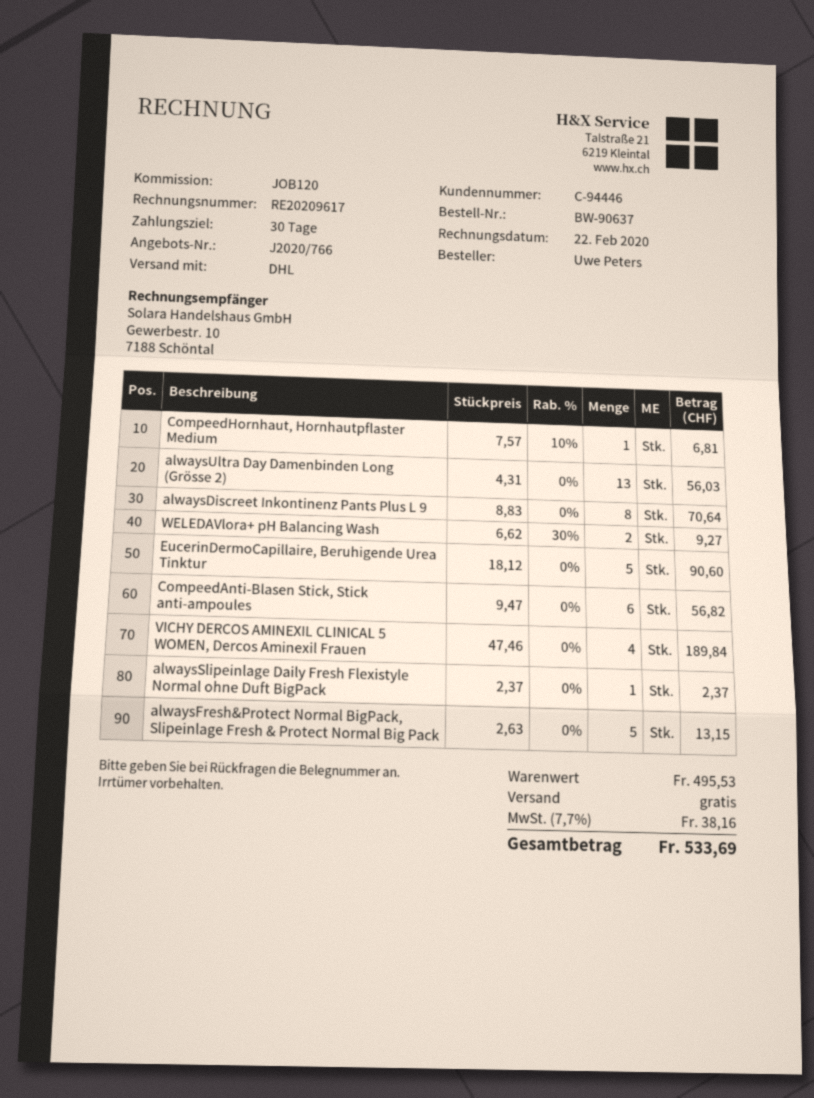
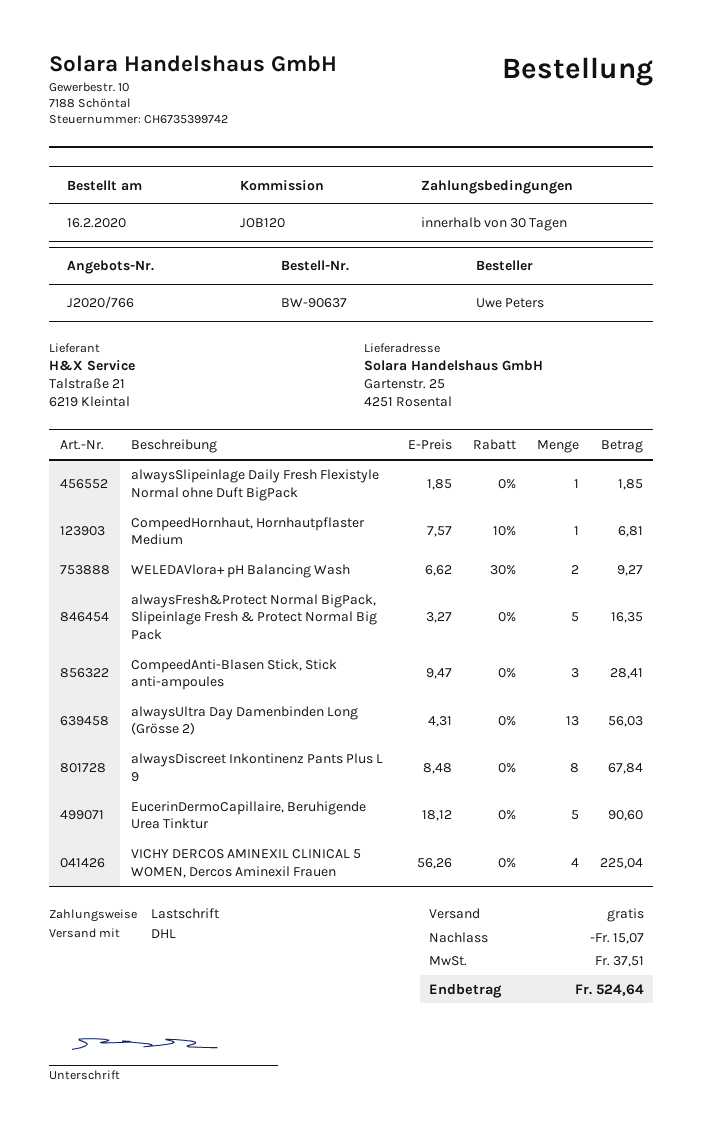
alwaysDiscreet Inkontinenz Pants Plus L 9: 8 x 8.83 = 70.64 -> 8 x 8.48 = 67.84
CompeedAnti-Blasen Stick, Stick anti-ampoules: 6 x 9.47 = 56.82 -> 3 x 9.47 = 28.41
VICHY DERCOS AMINEXIL CLINICAL 5 WOMEN, Dercos Aminexil Frauen: 4 x 47.46 = 189.84 -> 4 x 56.26 = 225.04
alwaysSlipeinlage Daily Fresh Flexistyle Normal ohne Duft BigPack: 1 x 2.37 = 2.37 -> 1 x 1.85 = 1.85
alwaysFresh&Protect Normal BigPack, Slipeinlage Fresh & Protect Normal Big Pack: 5 x 2.63 = 13.15 -> 5 x 3.27 = 16.35
discount: none -> 15.07
tax: 38.16 -> 37.51
total: 533.69 -> 524.64

